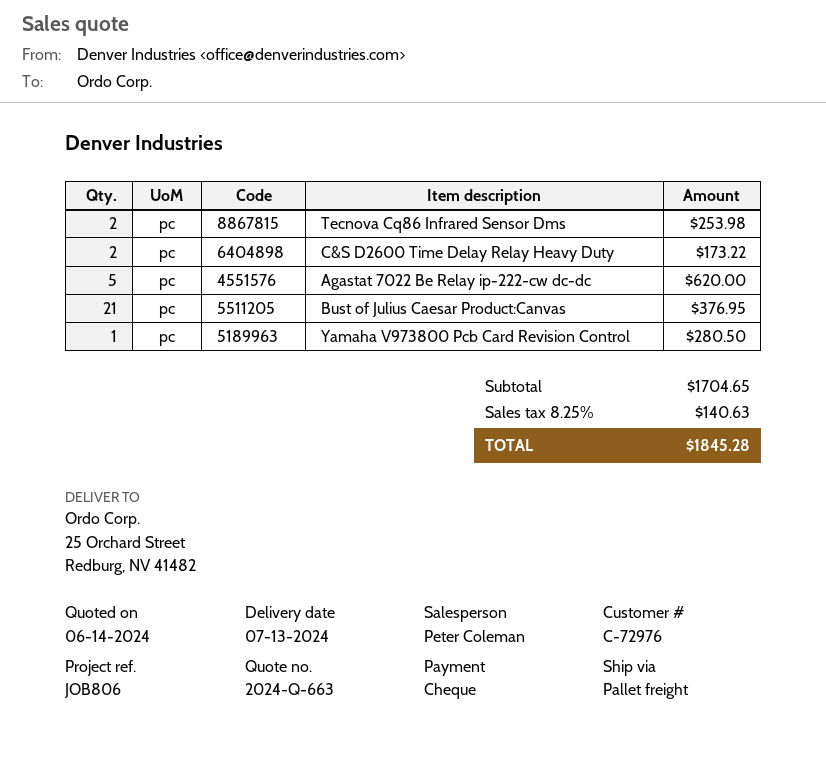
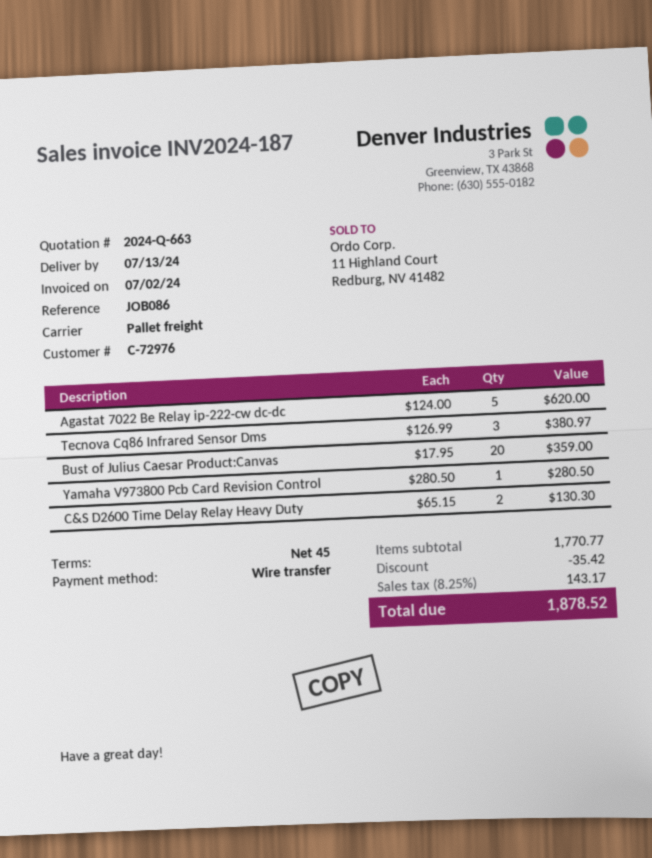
reference: JOB806 -> JOB086
payment method: cheque -> bank transfer
Tecnova Cq86 Infrared Sensor Dms: 2 for 253.98 -> 3 for 380.97
C&S D2600 Time Delay Relay Heavy Duty: 2 for 173.22 -> 2 for 130.30
Bust of Julius Caesar Product:Canvas: 21 for 376.95 -> 20 for 359.00
subtotal: 1704.65 -> 1770.77
discount: none -> 35.42
tax: 8.25% = 140.63 -> 8.25% = 143.17
total: 1845.28 -> 1878.52

